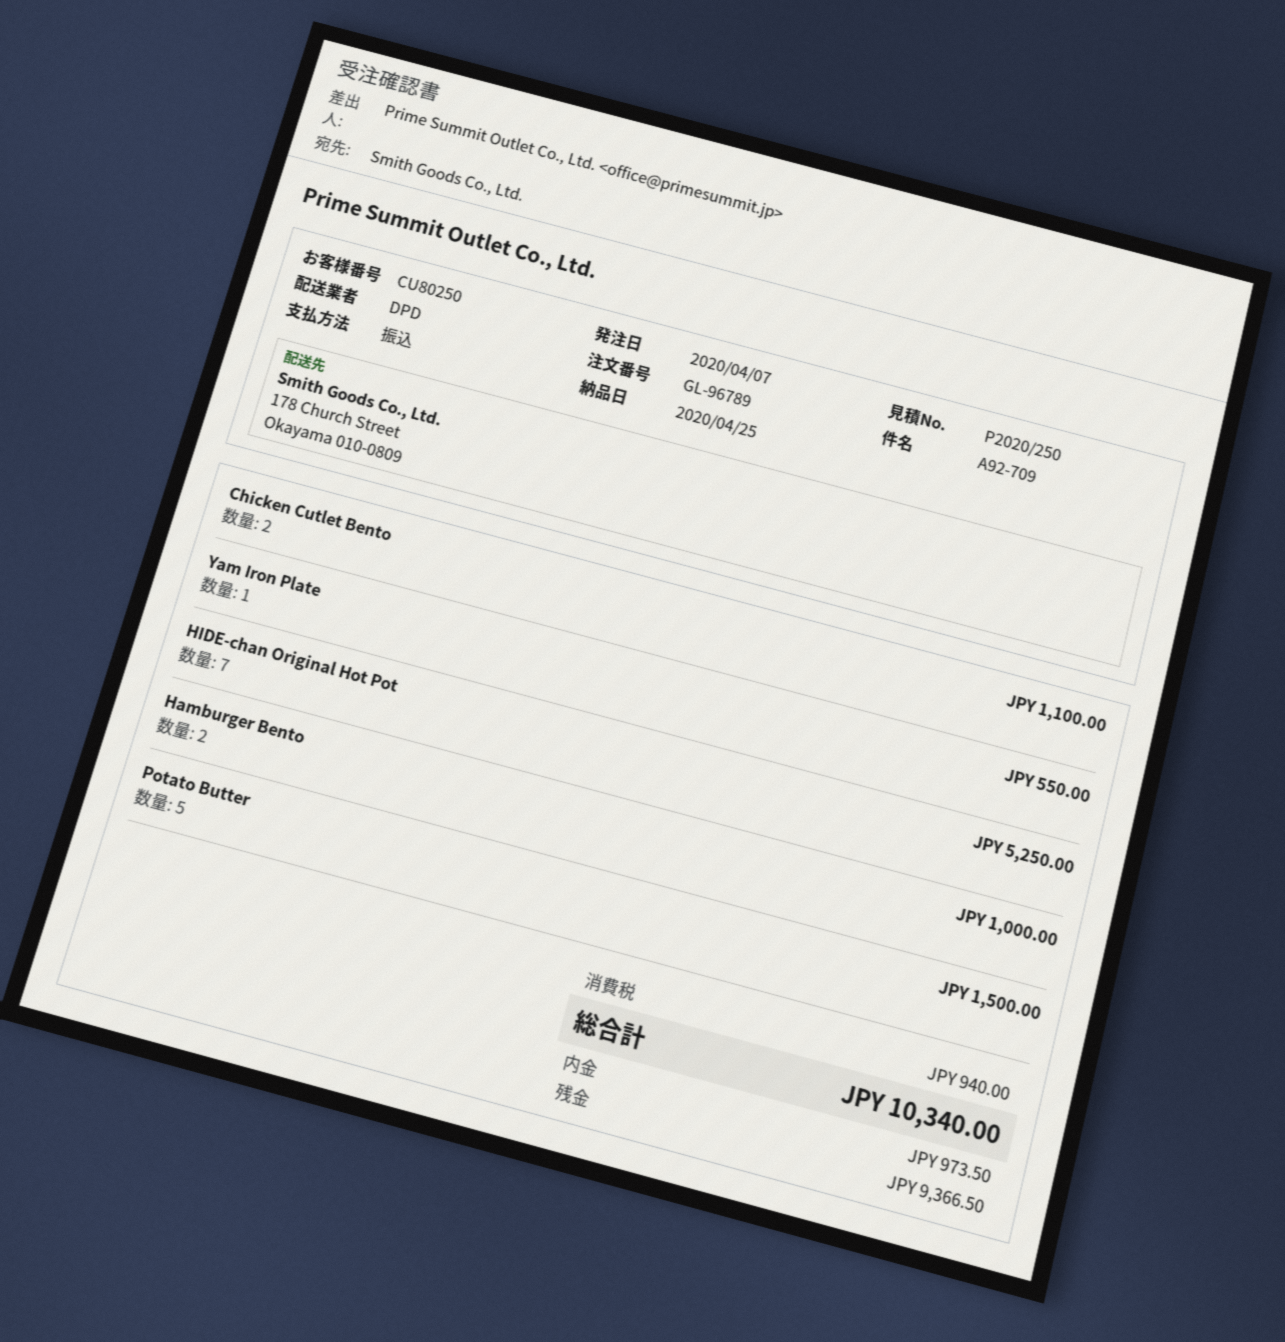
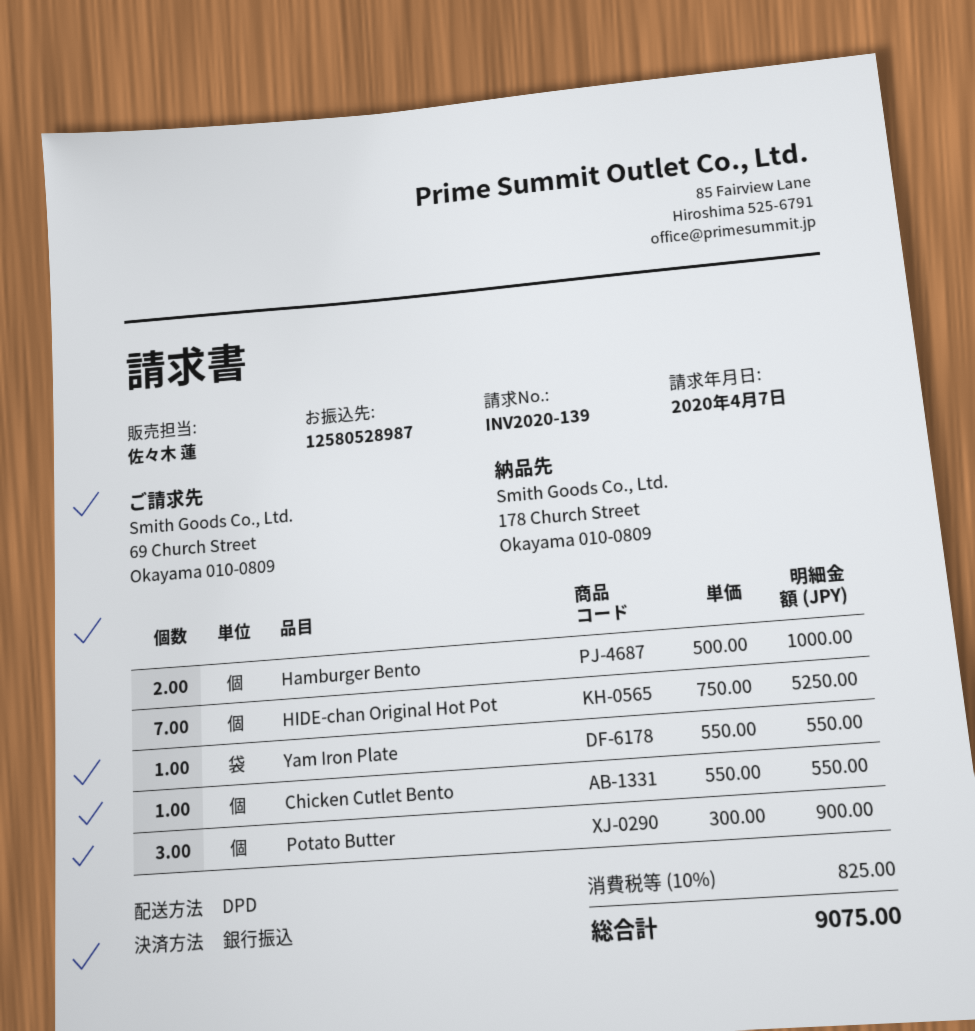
Chicken Cutlet Bento: 2 for 1100.00 -> 1 for 550.00
Potato Butter: 5 for 1500.00 -> 3 for 900.00
tax: 940.00 -> 825.00
total: 10340.00 -> 9075.00

